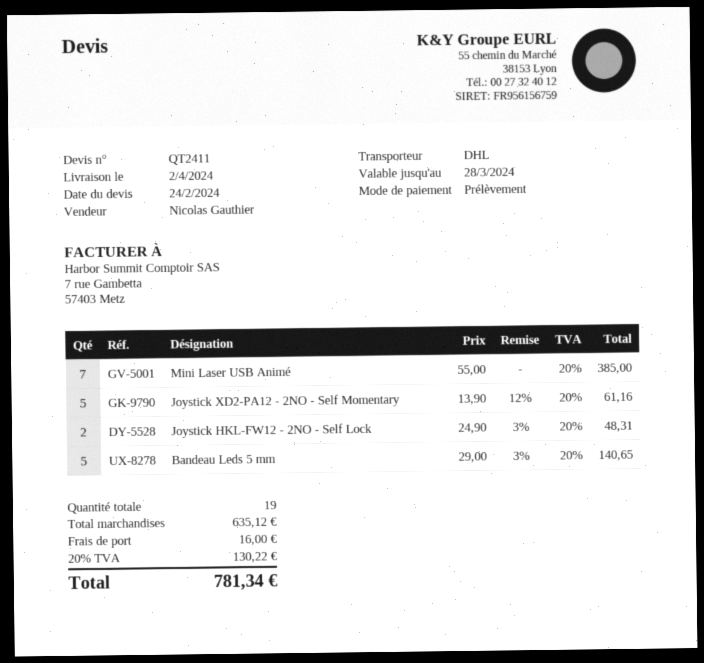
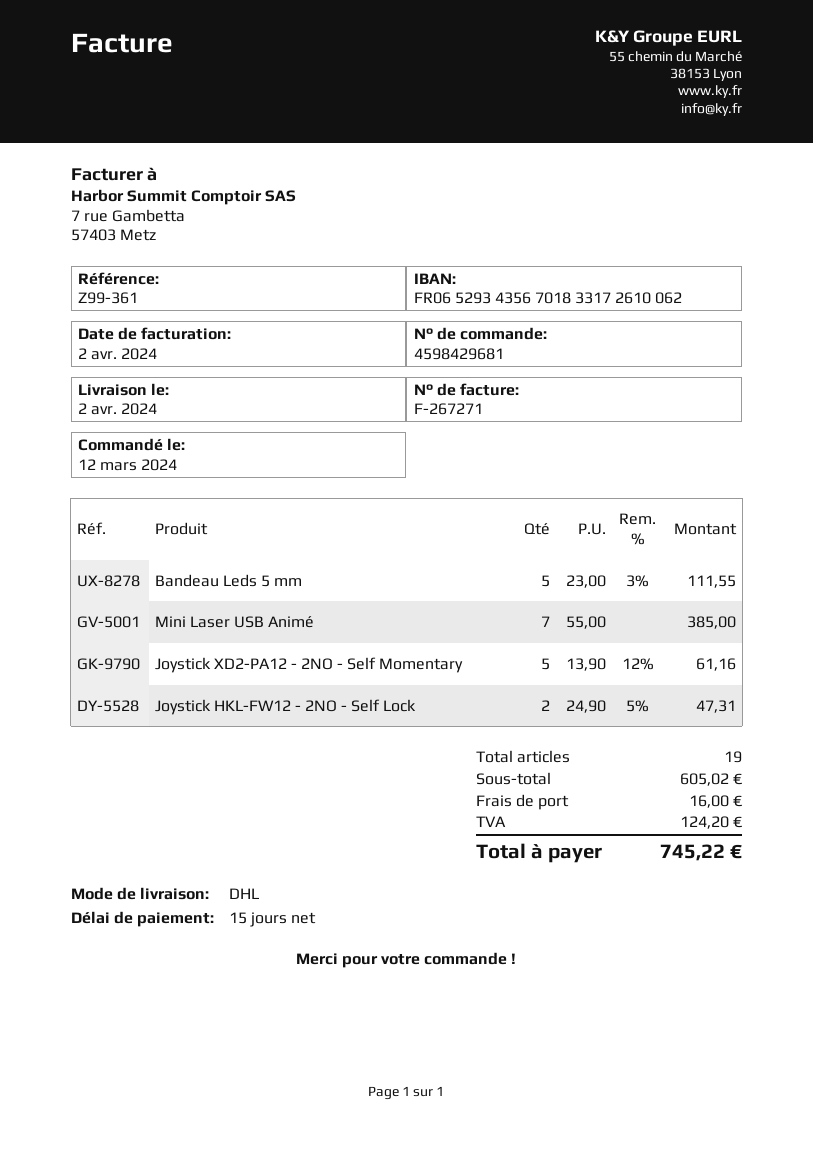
Joystick HKL-FW12 - 2NO - Self Lock: 2 x 24.90 - 3% = 48.31 -> 2 x 24.90 - 5% = 47.31
Bandeau Leds 5 mm: 5 x 29.00 - 3% = 140.65 -> 5 x 23.00 - 3% = 111.55
subtotal: 635.12 -> 605.02
tax: 130.22 -> 124.20
total: 781.34 -> 745.22

